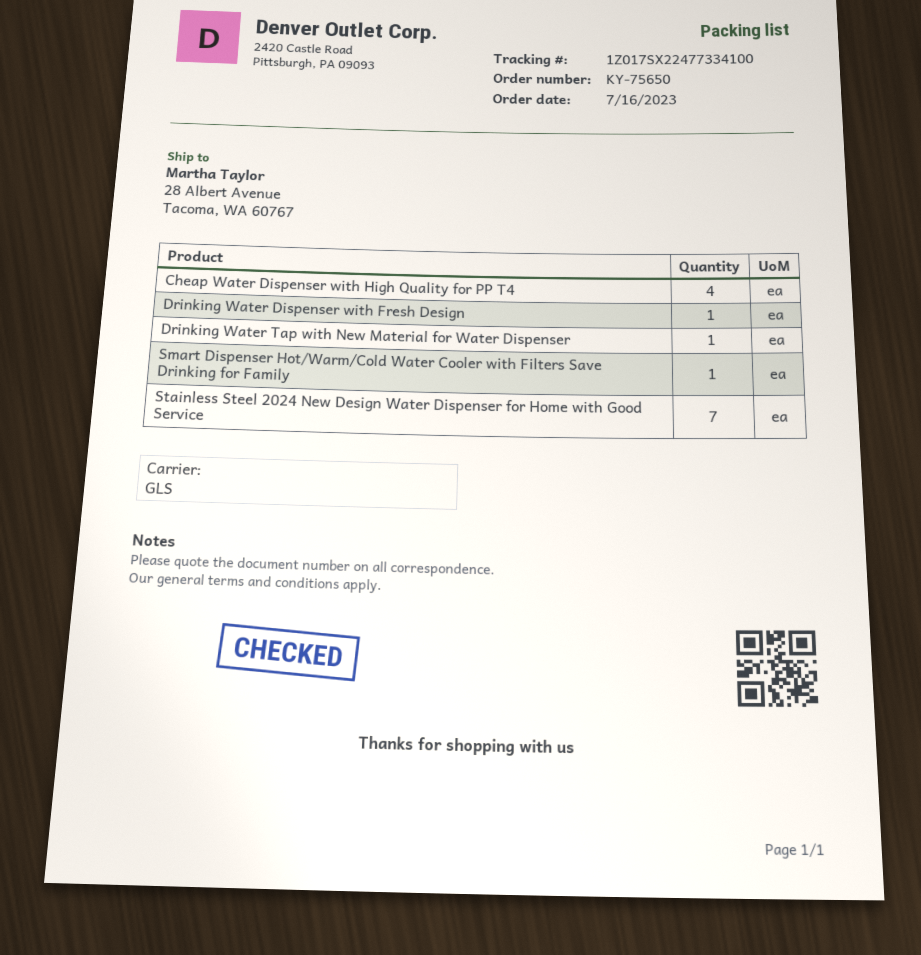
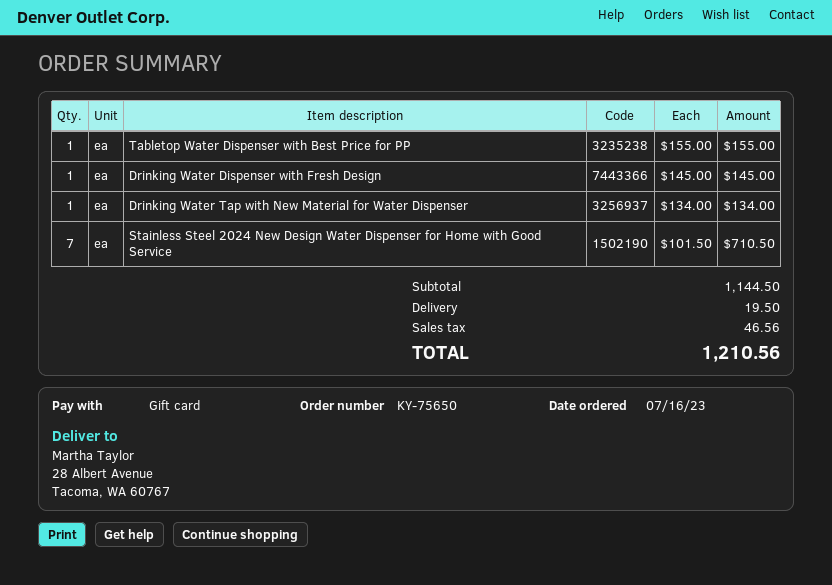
Cheap Water Dispenser with High Quality for PP T4: 4 -> none
Smart Dispenser Hot/Warm/Cold Water Cooler with Filters Save Drinking for Family: 1 -> none
Tabletop Water Dispenser with Best Price for PP: none -> 1

